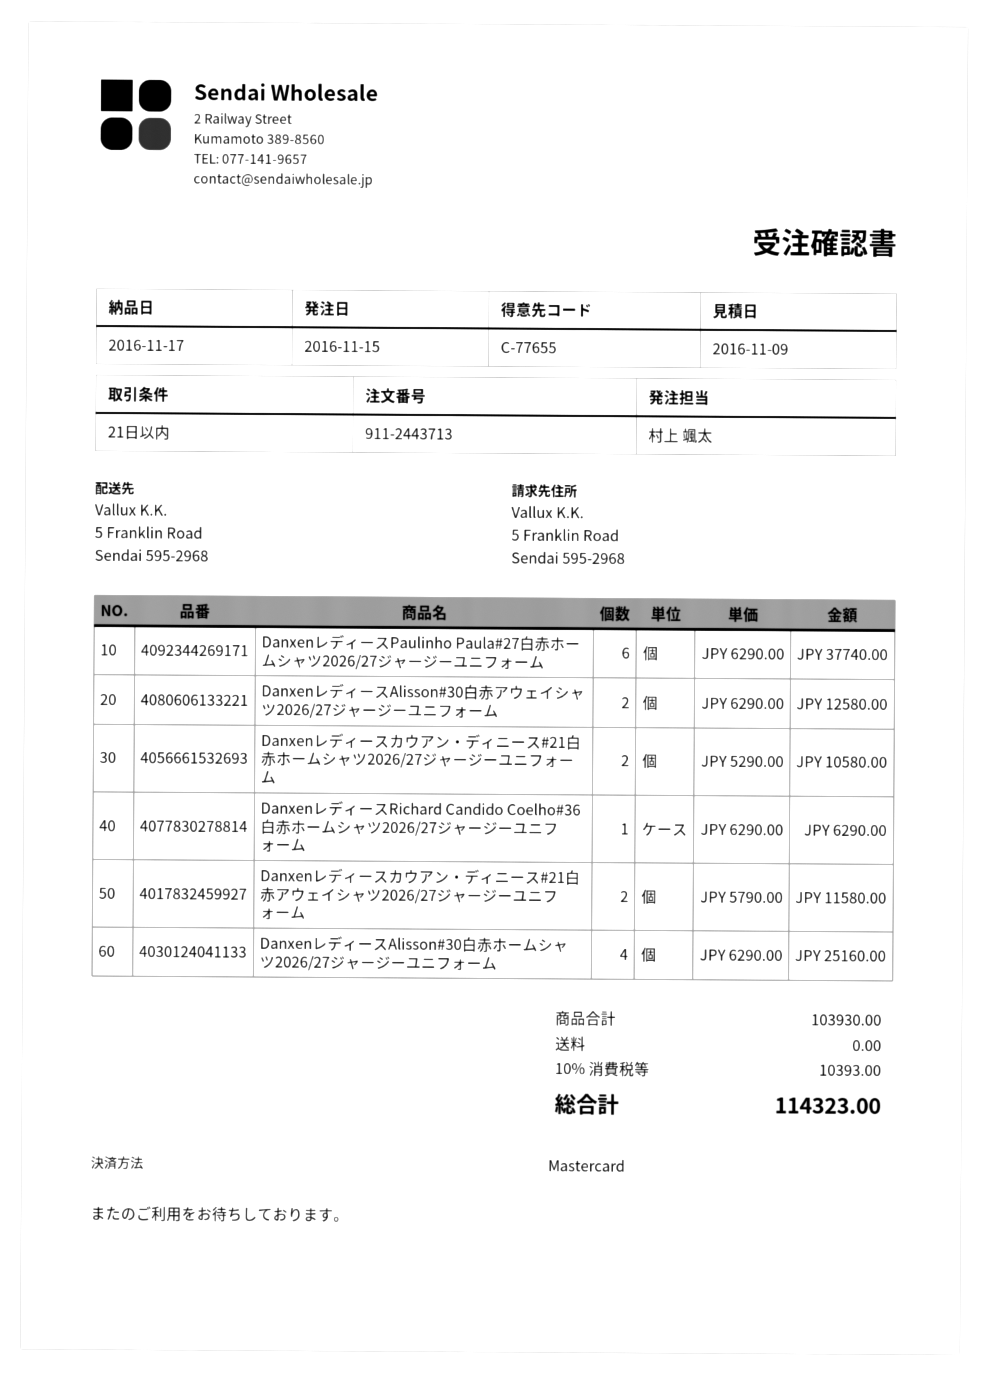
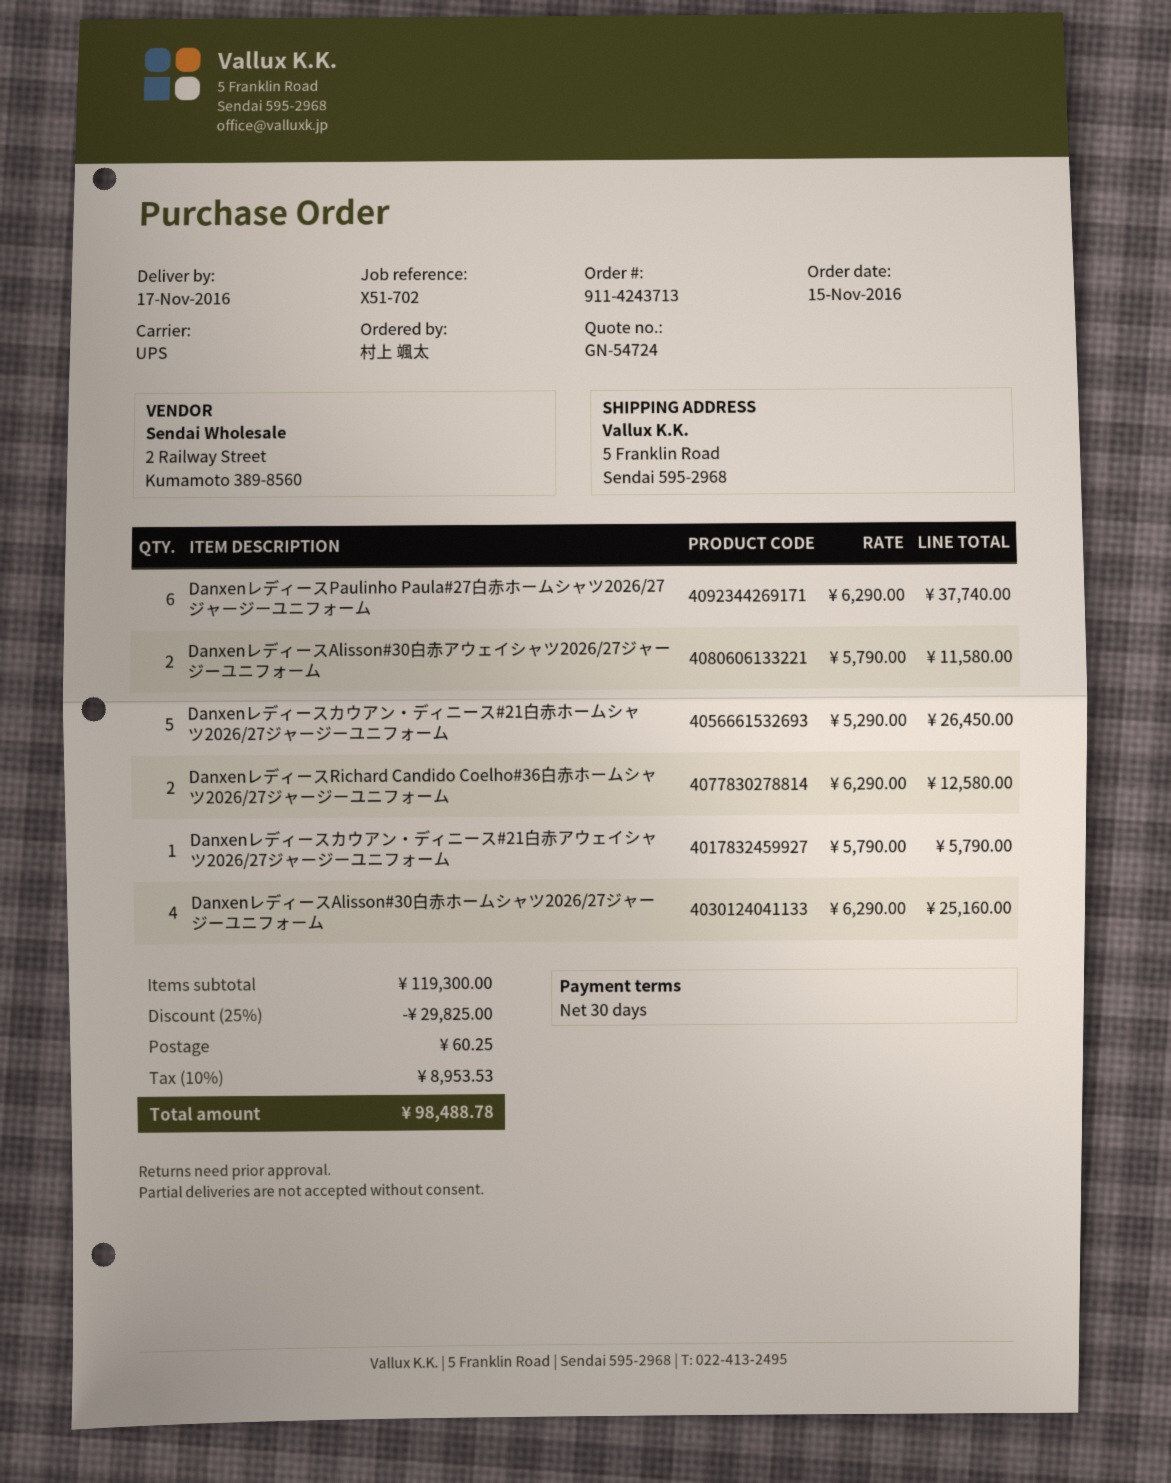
order number: 911-2443713 -> 911-4243713
payment terms: 21 days -> 30 days
DanxenレディースAlisson#30白赤アウェイシャツ2026/27ジャージーユニフォーム: 2 x 6290.00 = 12580.00 -> 2 x 5790.00 = 11580.00
Danxenレディースカウアン・ディニース#21白赤ホームシャツ2026/27ジャージーユニフォーム: 2 x 5290.00 = 10580.00 -> 5 x 5290.00 = 26450.00
DanxenレディースRichard Candido Coelho#36白赤ホームシャツ2026/27ジャージーユニフォーム: 1 x 6290.00 = 6290.00 -> 2 x 6290.00 = 12580.00
Danxenレディースカウアン・ディニース#21白赤アウェイシャツ2026/27ジャージーユニフォーム: 2 x 5790.00 = 11580.00 -> 1 x 5790.00 = 5790.00
subtotal: 103930.00 -> 119300.00
discount: none -> 25% = 29825.00
shipping: 0.00 -> 60.25
tax: 10% = 10393.00 -> 10% = 8953.53
total: 114323.00 -> 98488.78

